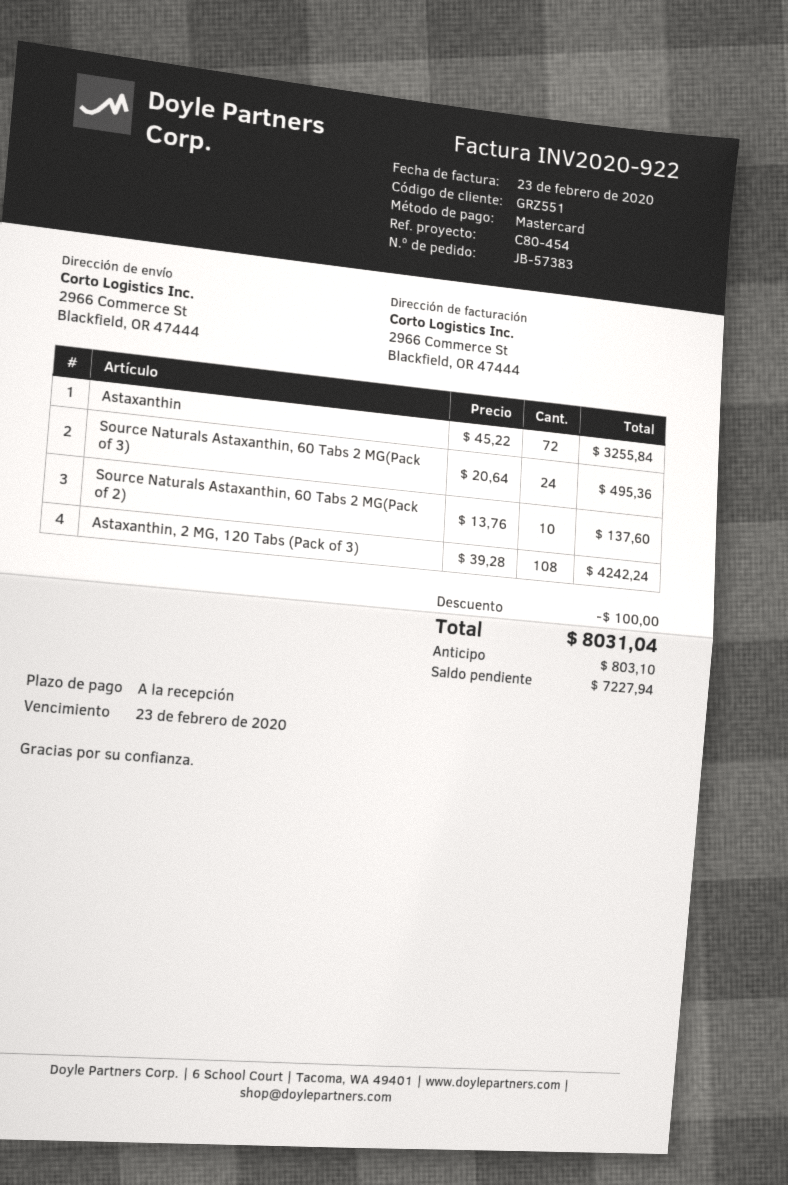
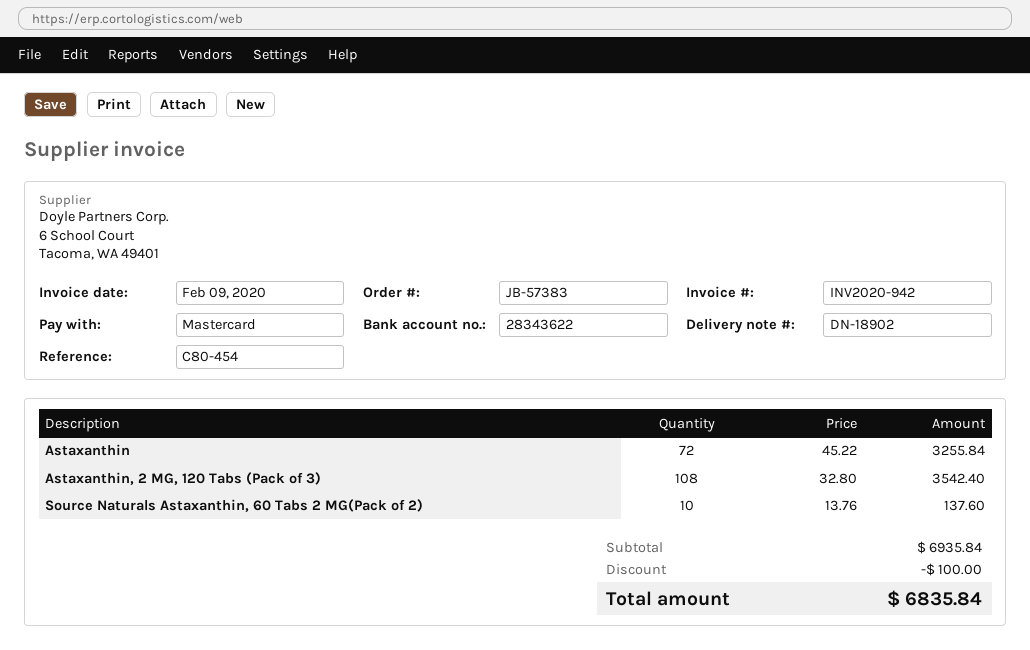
invoice number: INV2020-922 -> INV2020-942
invoice date: 2020-02-23 -> 2020-02-09
Source Naturals Astaxanthin, 60 Tabs 2 MG(Pack of 3): 24 x 20.64 = 495.36 -> none
Astaxanthin, 2 MG, 120 Tabs (Pack of 3): 108 x 39.28 = 4242.24 -> 108 x 32.80 = 3542.40
total: 8031.04 -> 6835.84

